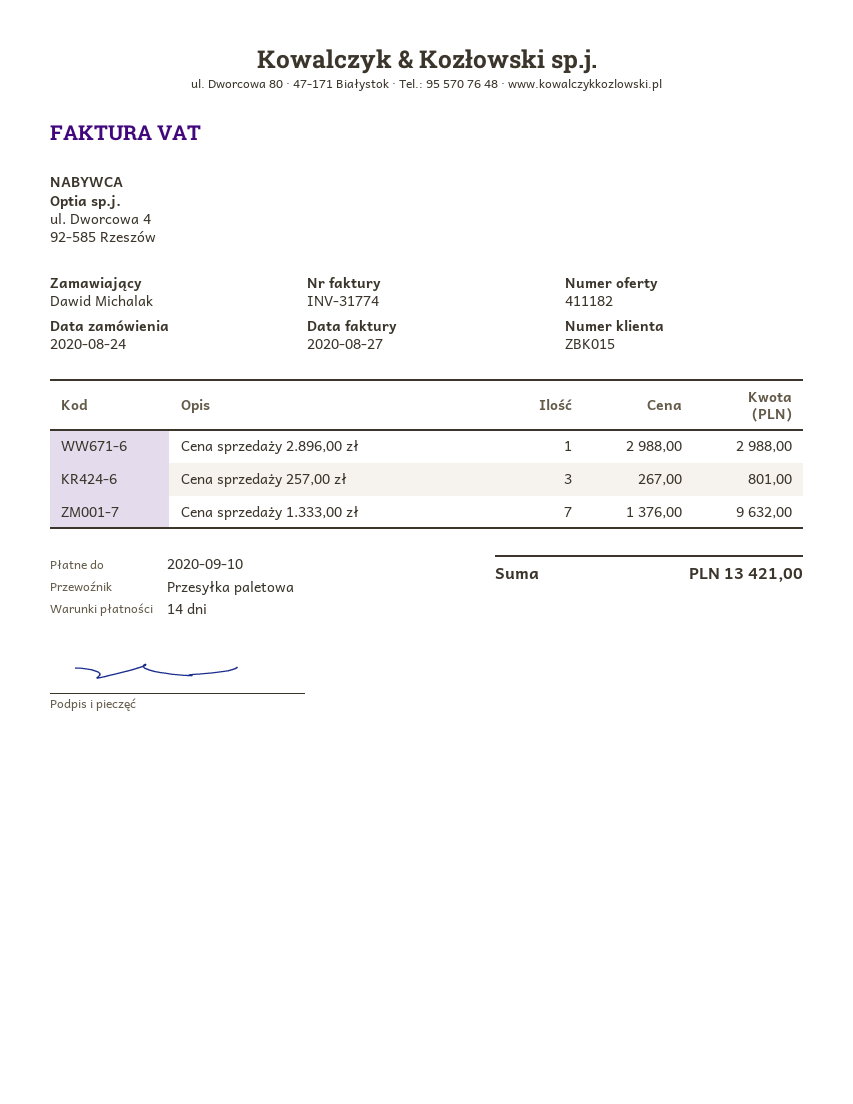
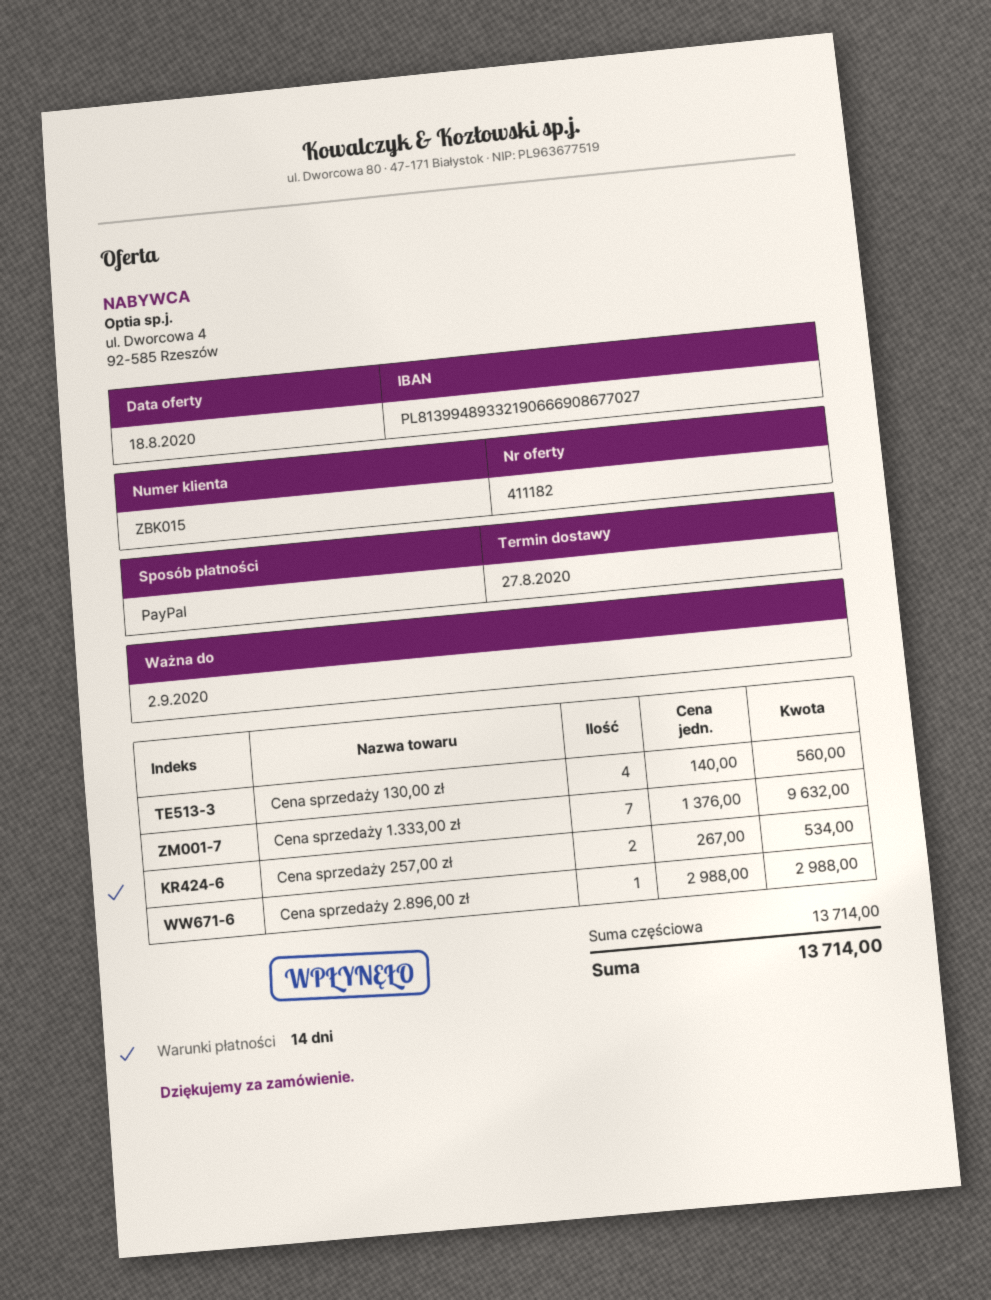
Cena sprzedaży 257,00 zł: 3 x 267.00 = 801.00 -> 2 x 267.00 = 534.00
Cena sprzedaży 130,00 zł: none -> 4 x 140.00 = 560.00
total: 13421.00 -> 13714.00

